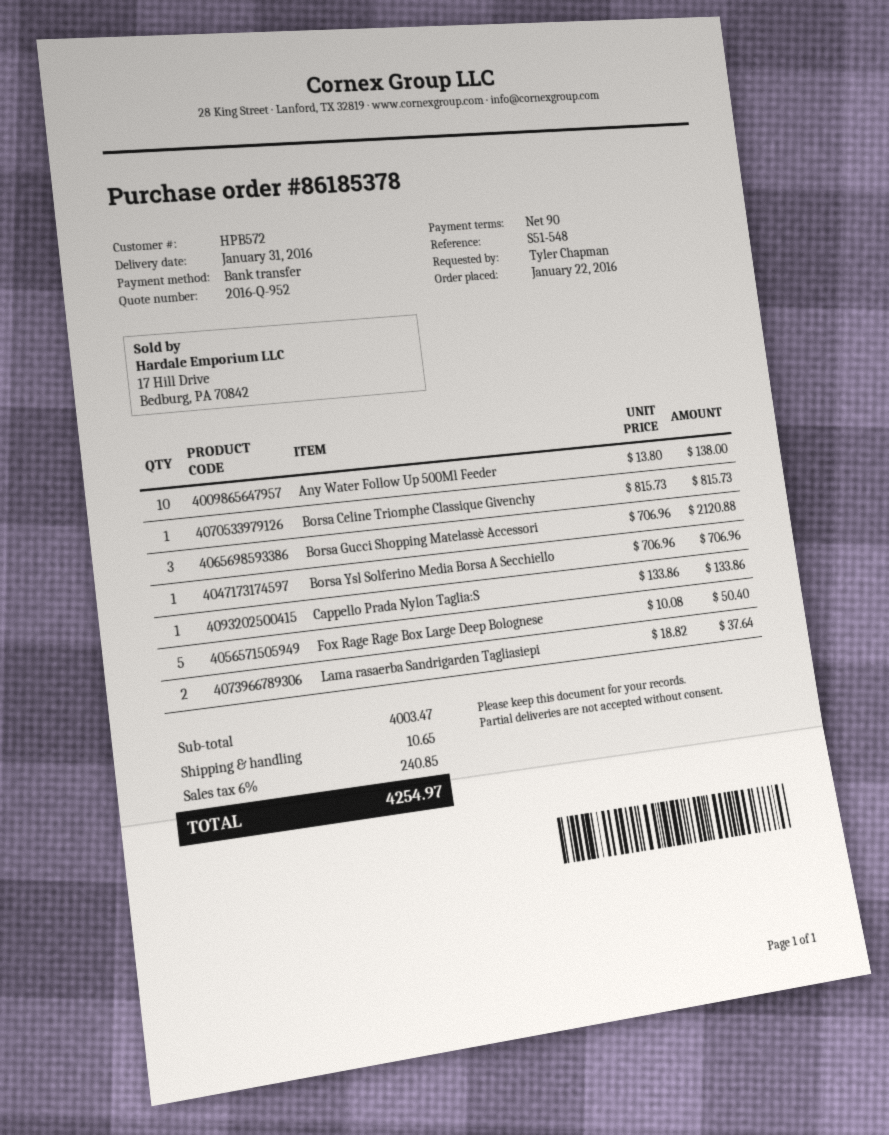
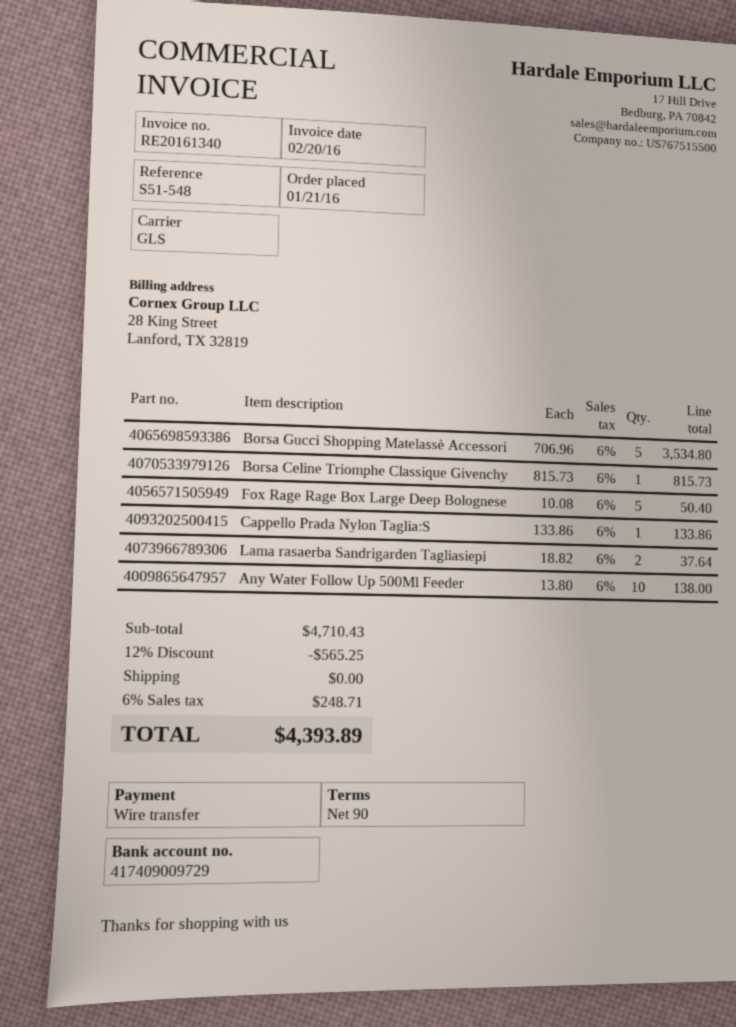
order date: 2016-01-22 -> 2016-01-21
Borsa Gucci Shopping Matelassè Accessori: 3 x 706.96 = 2120.88 -> 5 x 706.96 = 3534.80
Borsa Ysl Solferino Media Borsa A Secchiello: 1 x 706.96 = 706.96 -> none
subtotal: 4003.47 -> 4710.43
discount: none -> 12% = 565.25
shipping: 10.65 -> 0.00
tax: 6% = 240.85 -> 6% = 248.71
total: 4254.97 -> 4393.89

